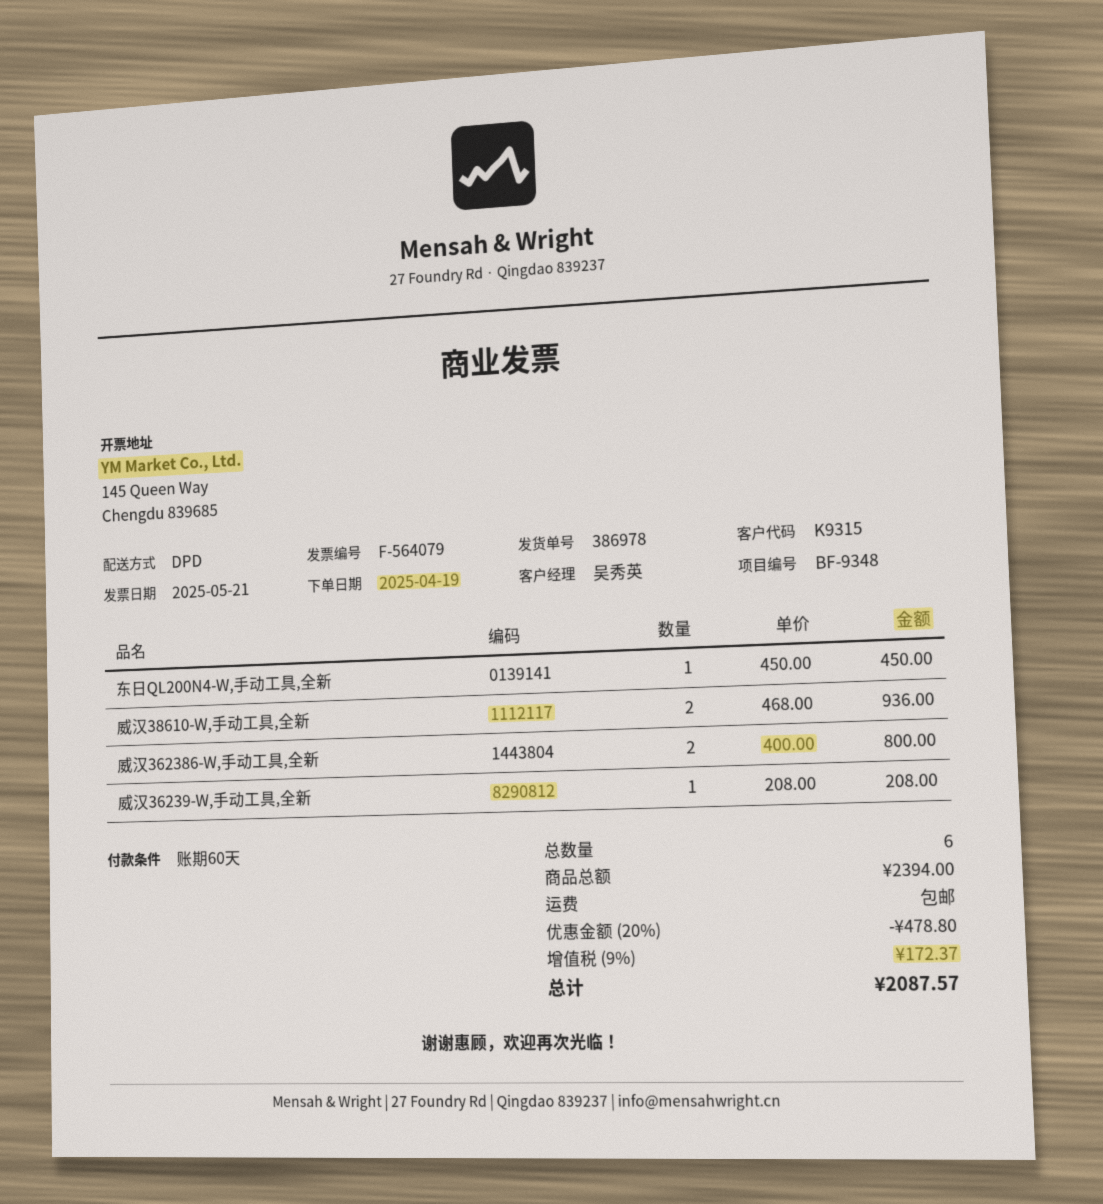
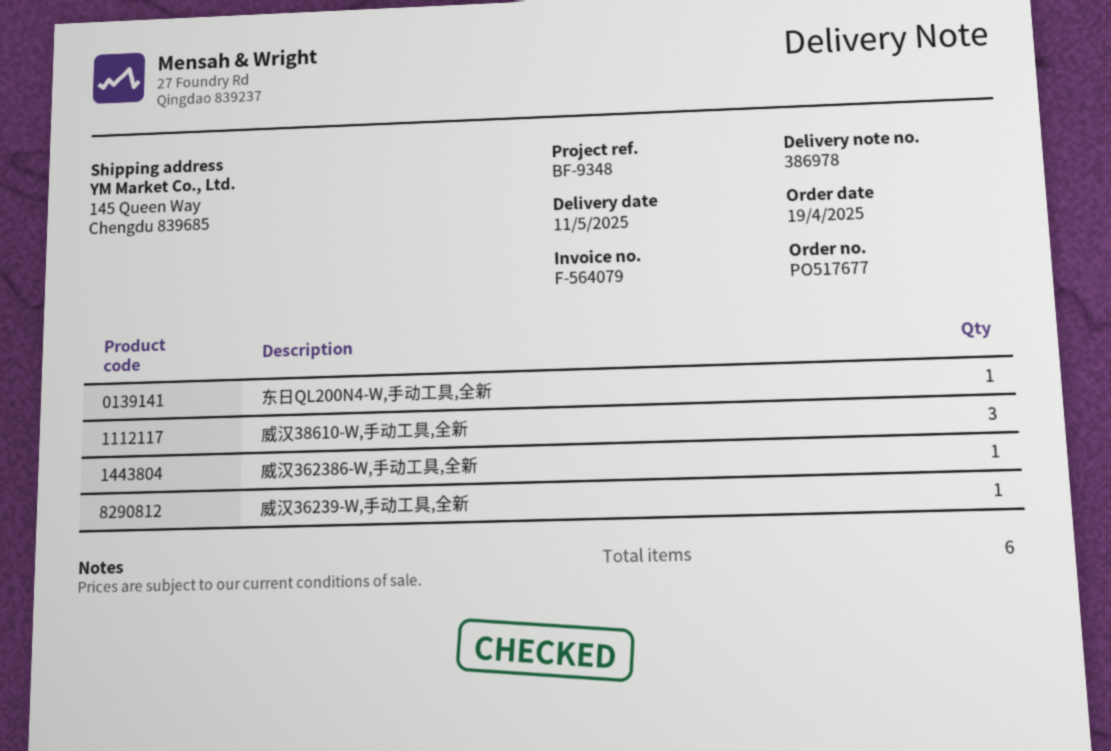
威汉38610-W,手动工具,全新: 2 -> 3
威汉362386-W,手动工具,全新: 2 -> 1

